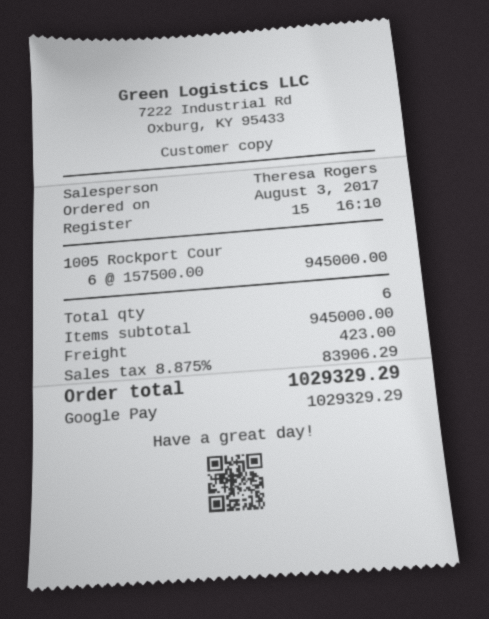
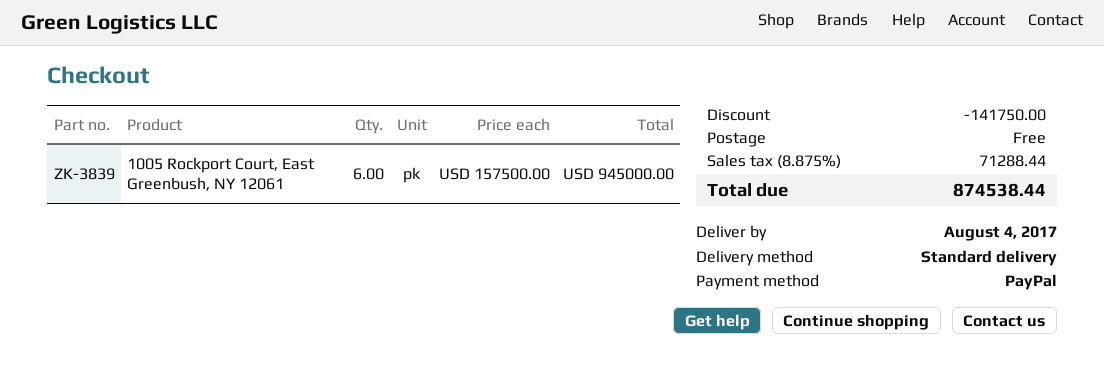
payment method: Google Pay -> PayPal
discount: none -> 141750.00
shipping: 423.00 -> 0.00
tax: 8.875% = 83906.29 -> 8.875% = 71288.44
total: 1029329.29 -> 874538.44

